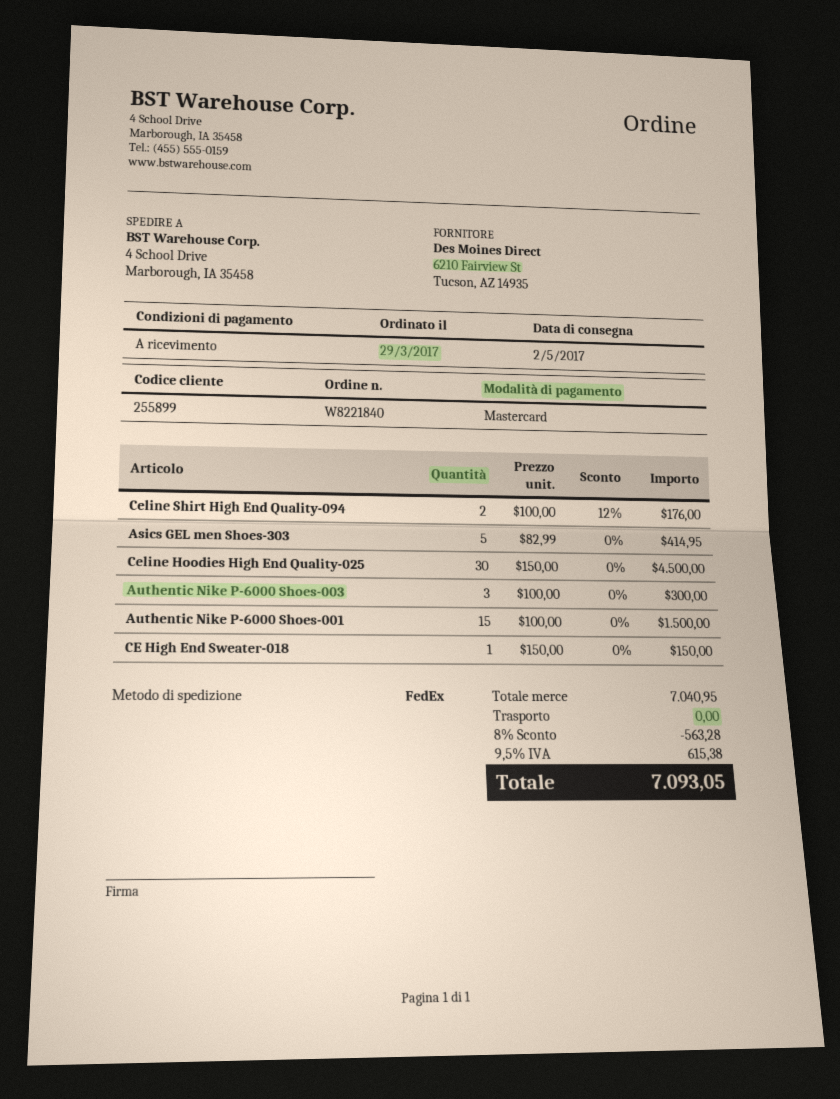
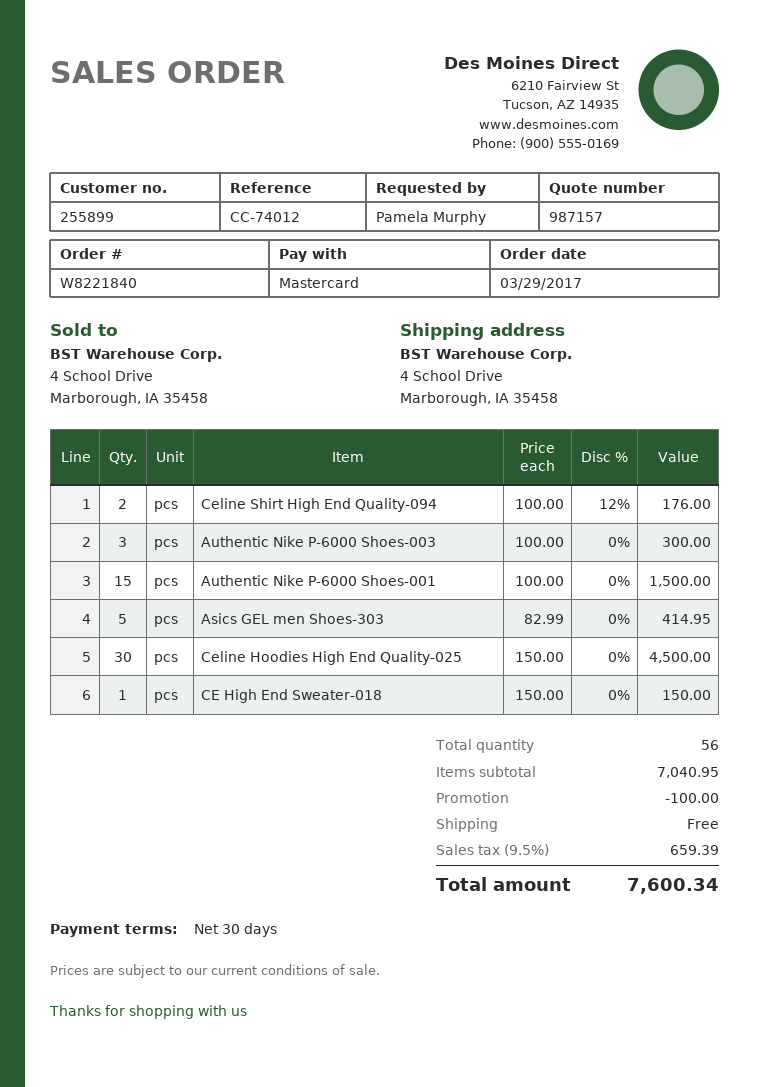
payment terms: on receipt -> 30 days
discount: 563.28 -> 100.00
tax: 9.5% = 615.38 -> 9.5% = 659.39
total: 7093.05 -> 7600.34

